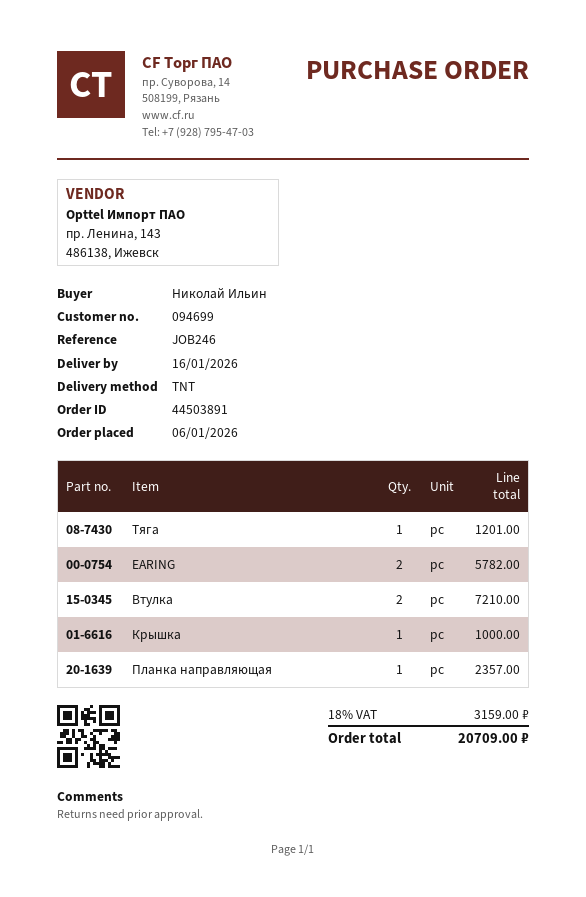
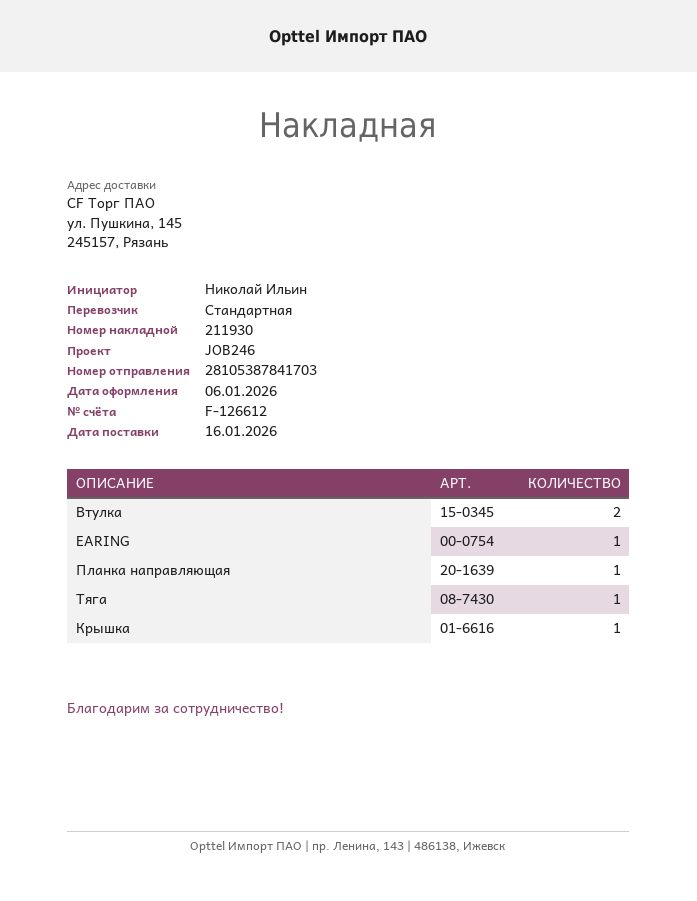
shipping method: TNT -> standard
EARING: 2 -> 1

